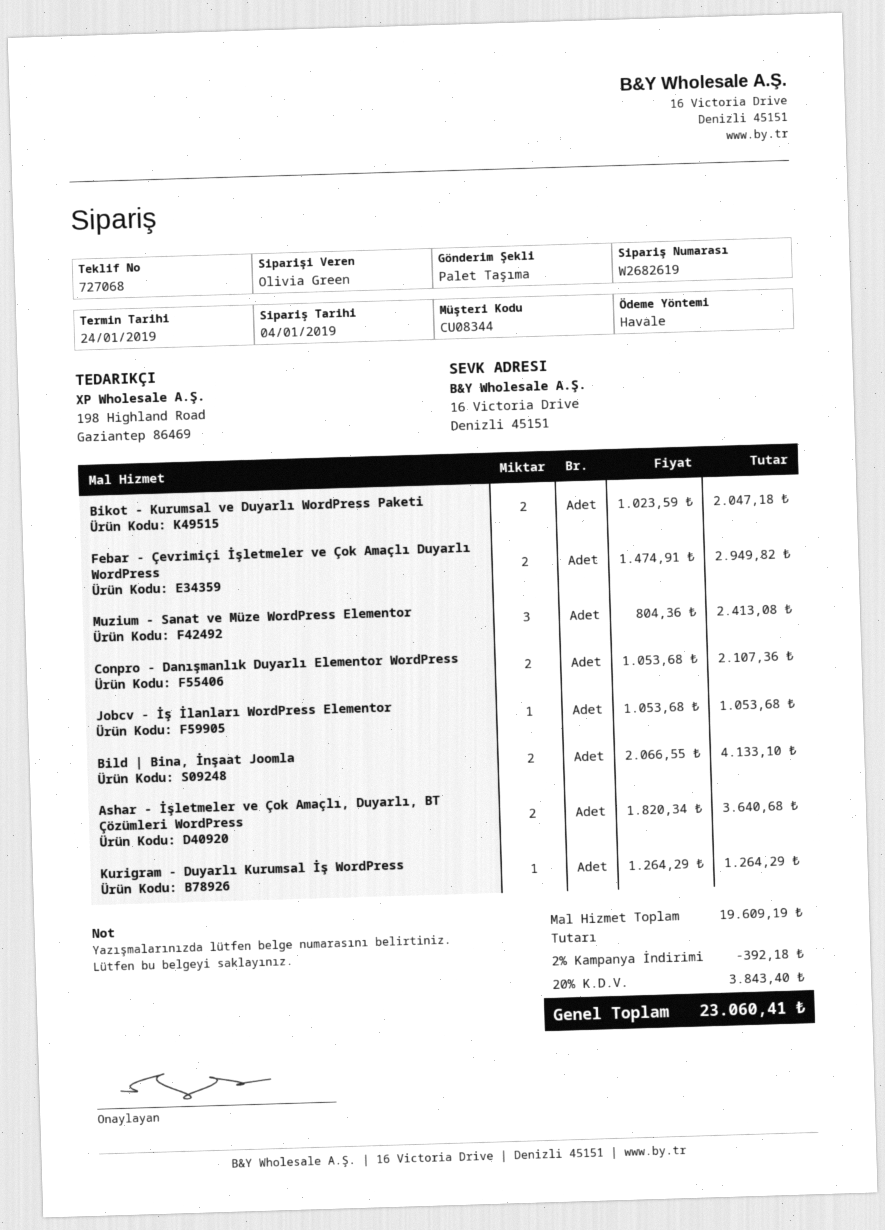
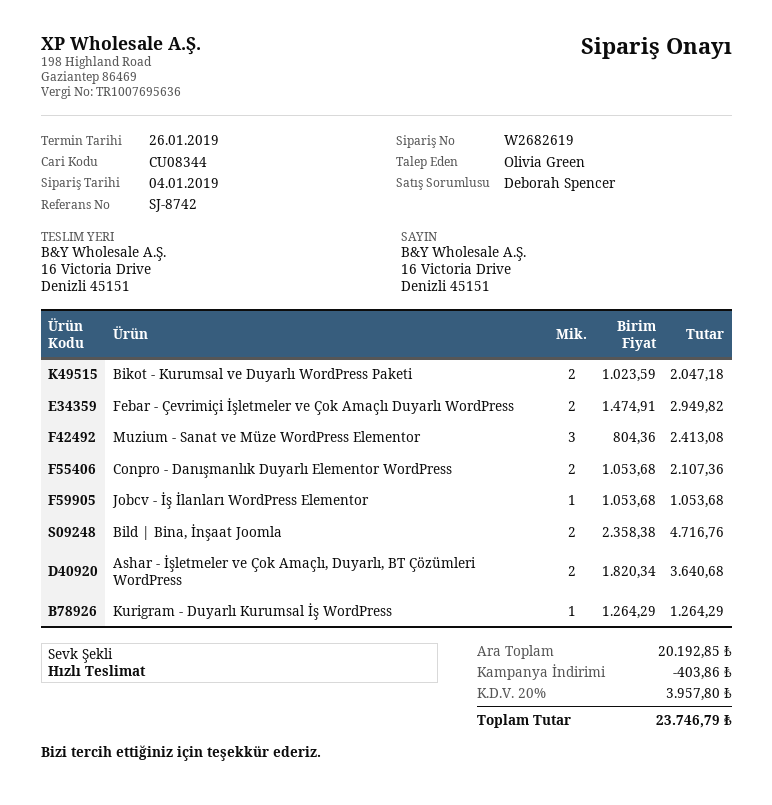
delivery date: 2019-01-24 -> 2019-01-26
shipping method: pallet freight -> express
Bild | Bina, İnşaat Joomla: 2 x 2066.55 = 4133.10 -> 2 x 2358.38 = 4716.76
subtotal: 19609.19 -> 20192.85
discount: 392.18 -> 403.86
tax: 20% = 3843.40 -> 20% = 3957.80
total: 23060.41 -> 23746.79

